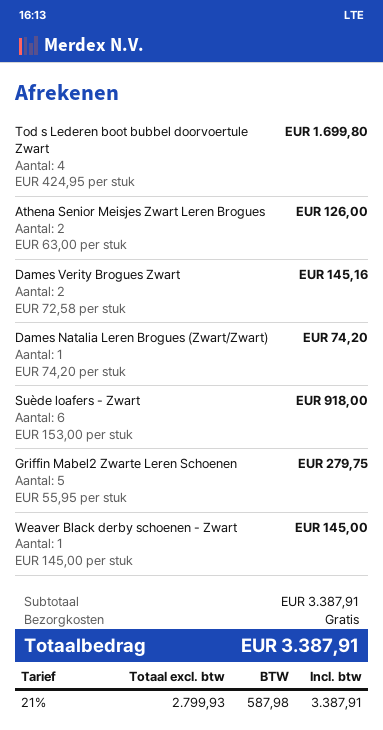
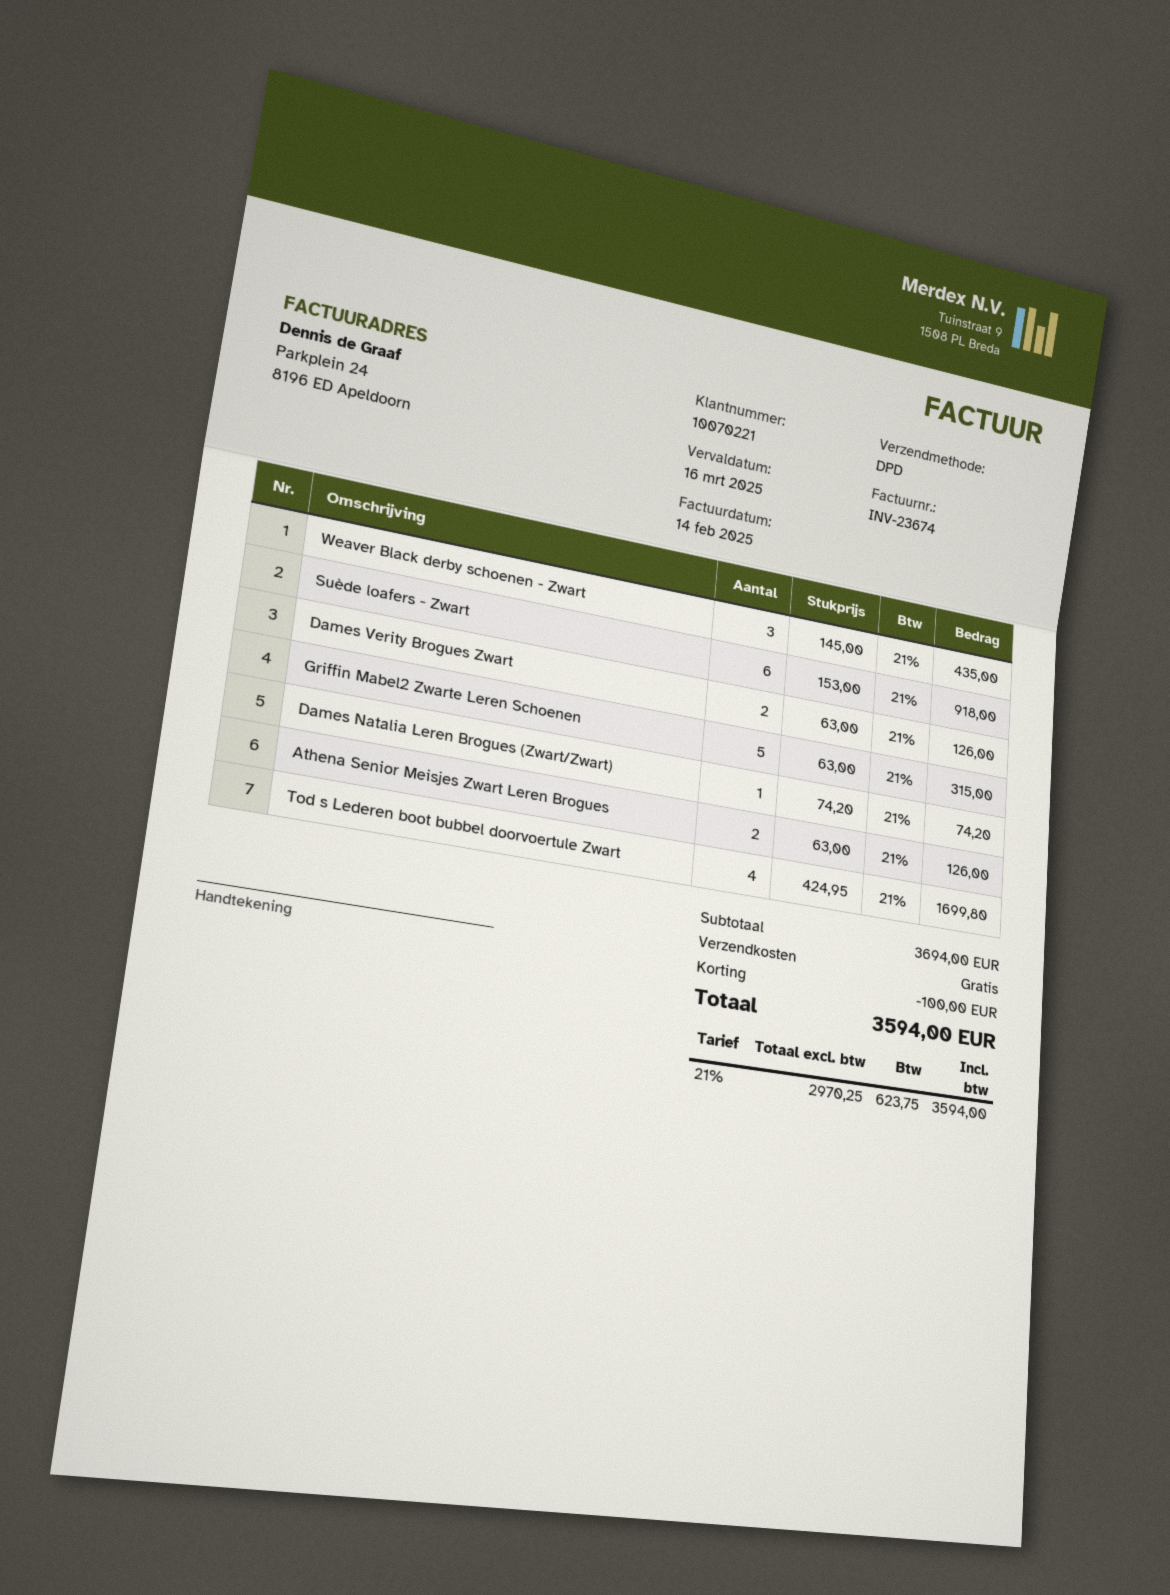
Dames Verity Brogues Zwart: 2 x 72.58 = 145.16 -> 2 x 63.00 = 126.00
Griffin Mabel2 Zwarte Leren Schoenen: 5 x 55.95 = 279.75 -> 5 x 63.00 = 315.00
Weaver Black derby schoenen - Zwart: 1 x 145.00 = 145.00 -> 3 x 145.00 = 435.00
subtotal: 3387.91 -> 3694.00
discount: none -> 100.00
net: 2799.93 -> 2970.25
tax: 21% = 587.98 -> 21% = 623.75
total: 3387.91 -> 3594.00

